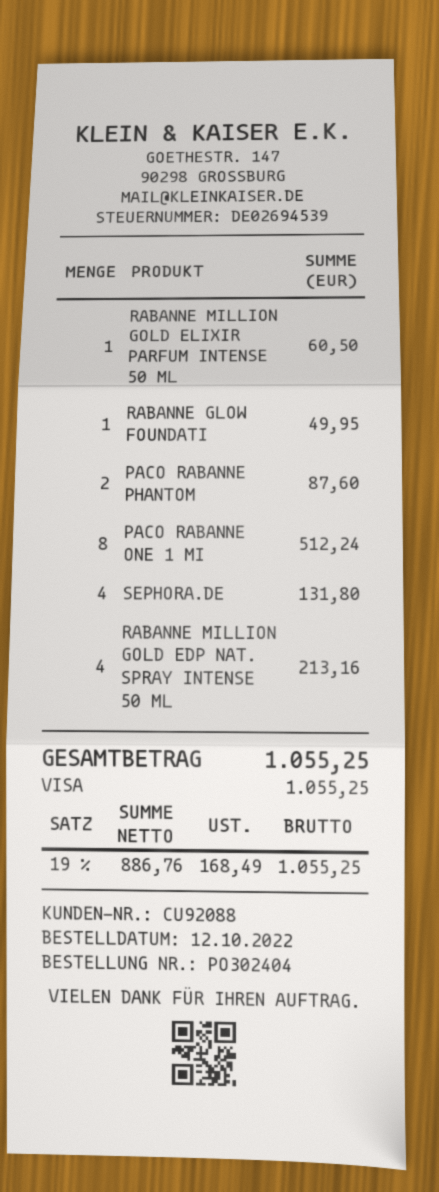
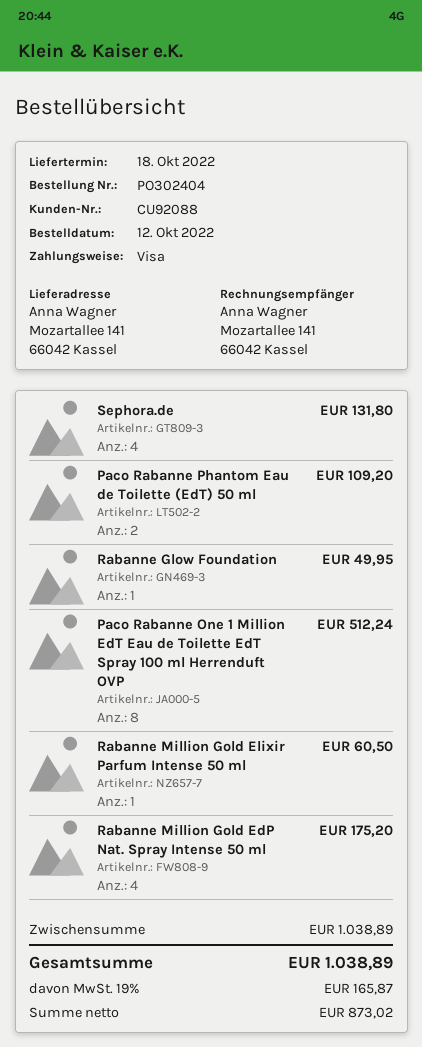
PACO RABANNE PHANTOM: 2 for 87.60 -> 2 for 109.20
RABANNE MILLION GOLD EDP NAT. SPRAY INTENSE 50 ML: 4 for 213.16 -> 4 for 175.20
net: 886.76 -> 873.02
tax: 19% = 168.49 -> 19% = 165.87
total: 1055.25 -> 1038.89

